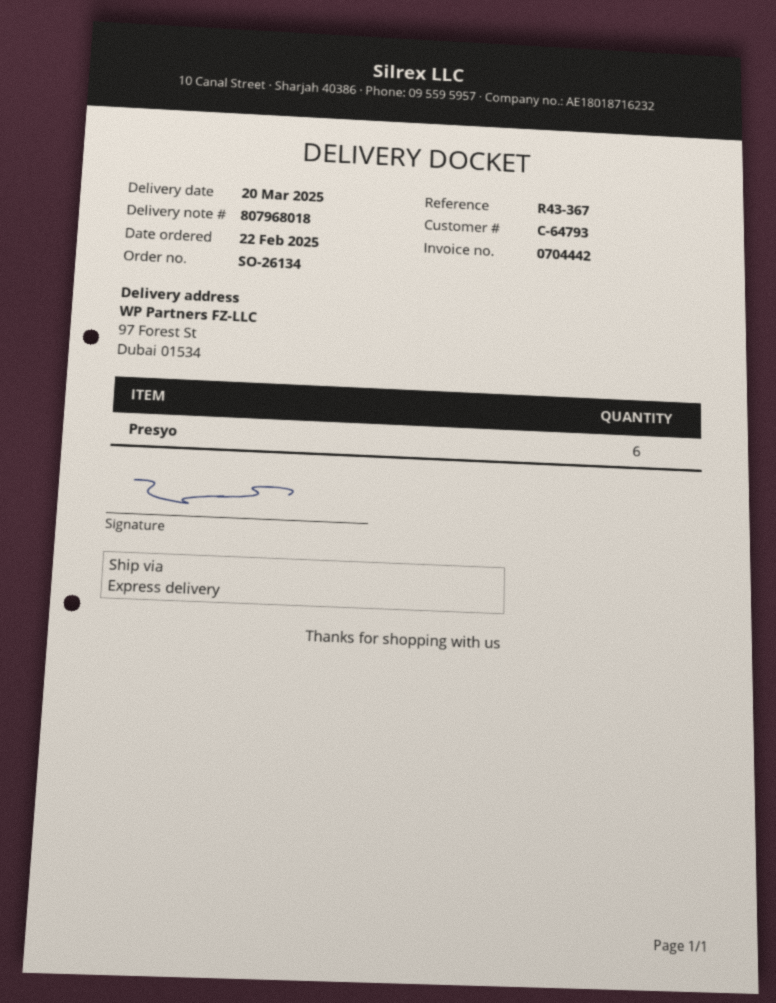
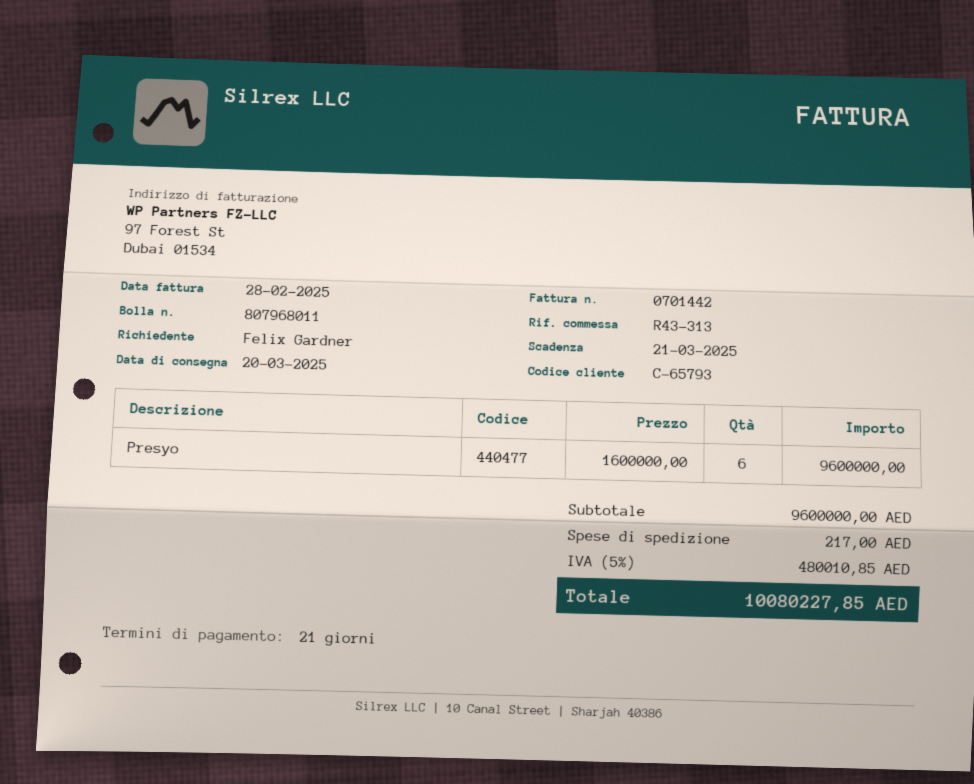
delivery note number: 807968018 -> 807968011
invoice number: 0704442 -> 0701442
customer number: C-64793 -> C-65793
reference: R43-367 -> R43-313

